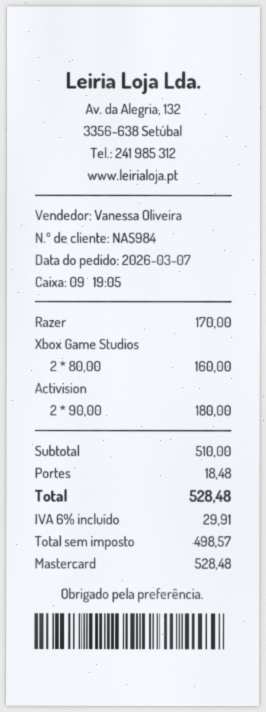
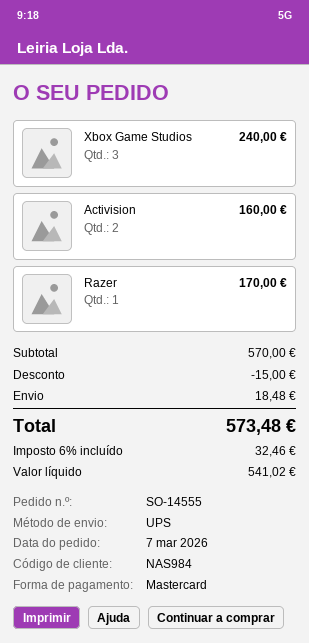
Xbox Game Studios: 2 for 160.00 -> 3 for 240.00
Activision: 2 for 180.00 -> 2 for 160.00
subtotal: 510.00 -> 570.00
discount: none -> 15.00
net: 498.57 -> 541.02
tax: 6% = 29.91 -> 6% = 32.46
total: 528.48 -> 573.48

